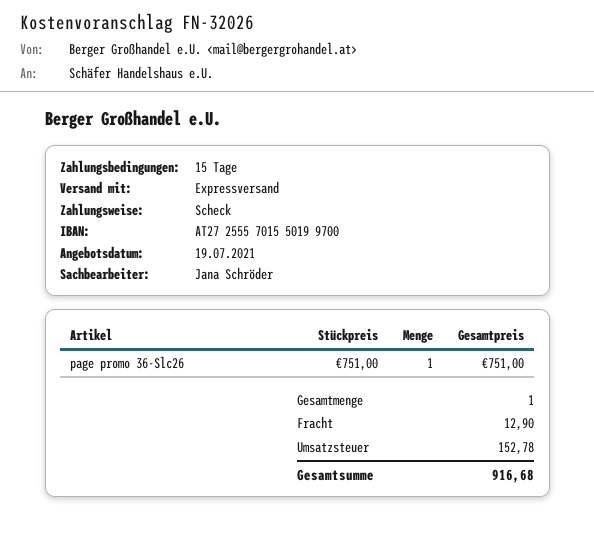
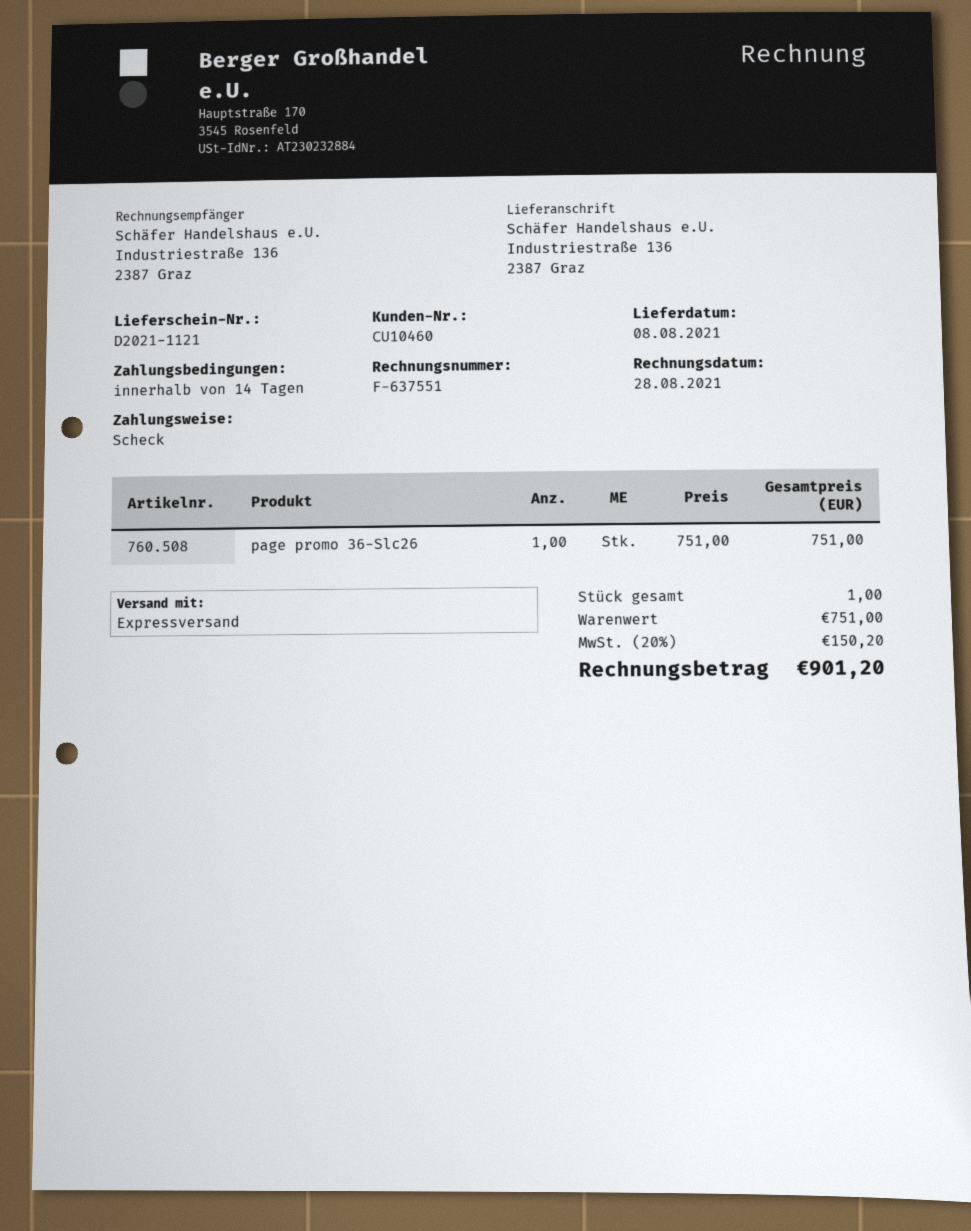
payment terms: 15 days -> 14 days
shipping: 12.90 -> none
tax: 152.78 -> 150.20
total: 916.68 -> 901.20

